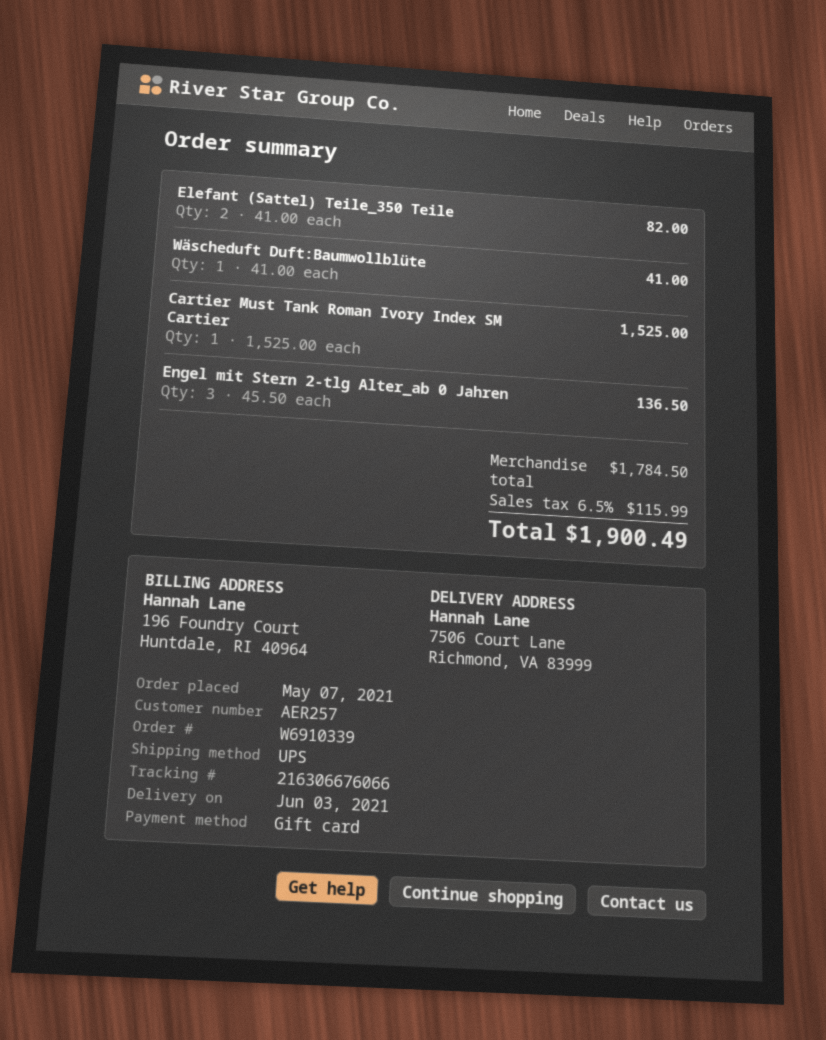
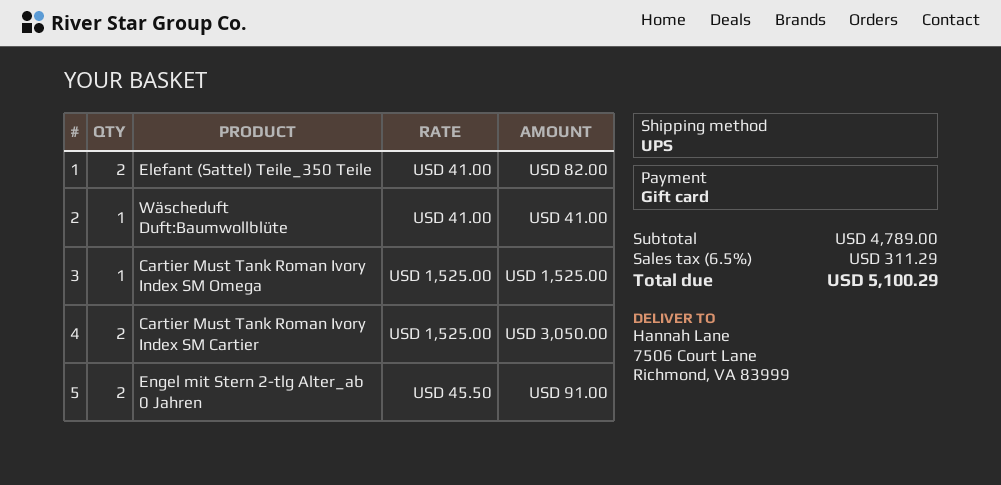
Cartier Must Tank Roman Ivory Index SM Cartier: 1 x 1525.00 = 1525.00 -> 2 x 1525.00 = 3050.00
Engel mit Stern 2-tlg Alter_ab 0 Jahren: 3 x 45.50 = 136.50 -> 2 x 45.50 = 91.00
Cartier Must Tank Roman Ivory Index SM Omega: none -> 1 x 1525.00 = 1525.00
subtotal: 1784.50 -> 4789.00
tax: 6.5% = 115.99 -> 6.5% = 311.29
total: 1900.49 -> 5100.29

